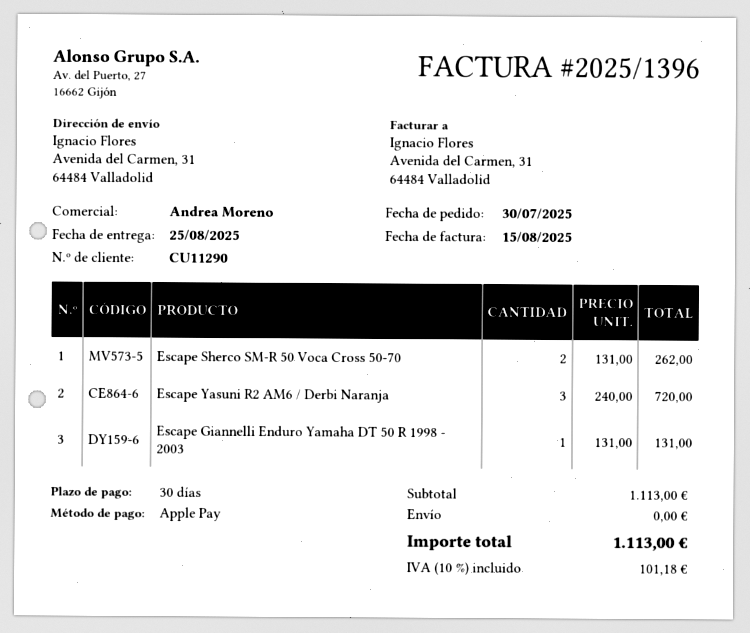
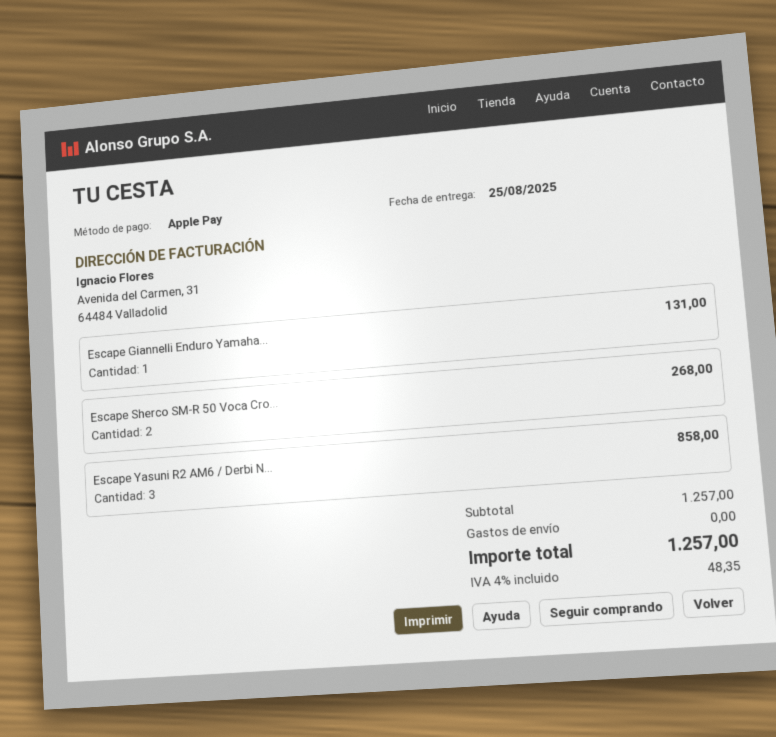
Escape Sherco SM-R 50 Voca Cross 50-70: 2 for 262.00 -> 2 for 268.00
Escape Yasuni R2 AM6 / Derbi Naranja: 3 for 720.00 -> 3 for 858.00
subtotal: 1113.00 -> 1257.00
tax: 10% = 101.18 -> 4% = 48.35
total: 1113.00 -> 1257.00

